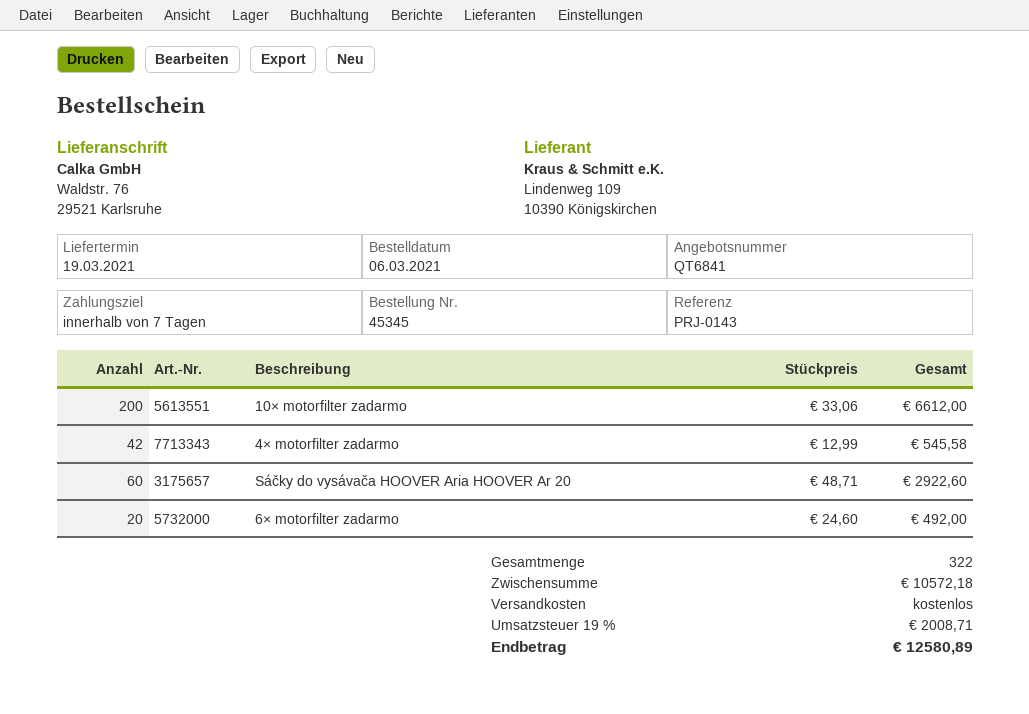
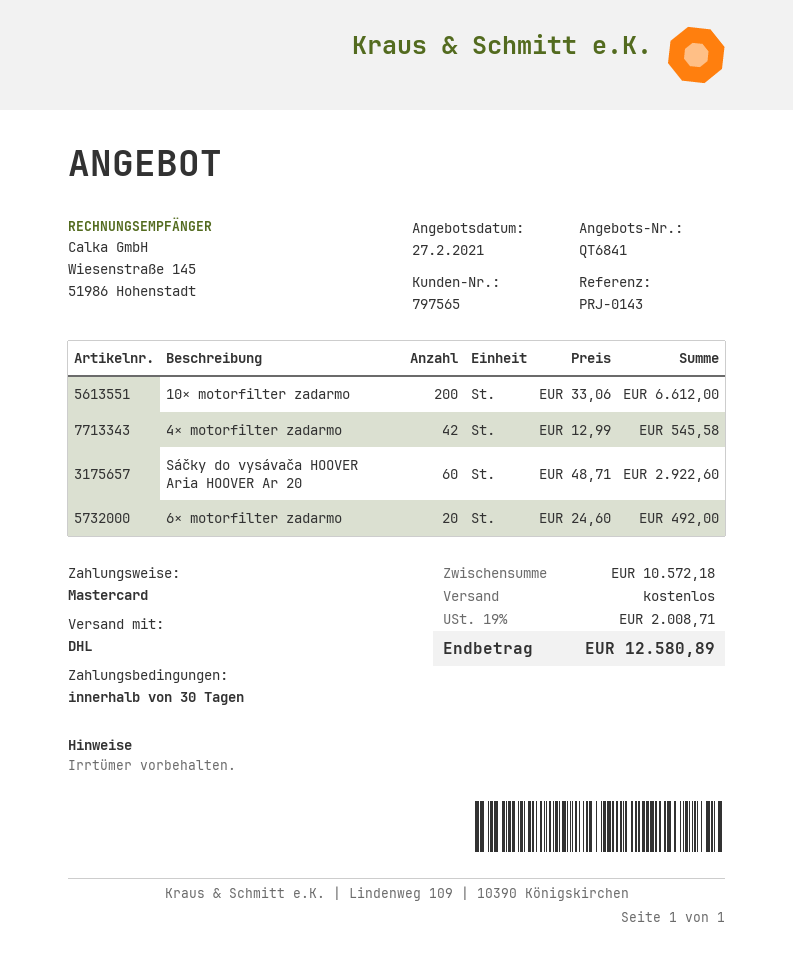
payment terms: 7 days -> 30 days

